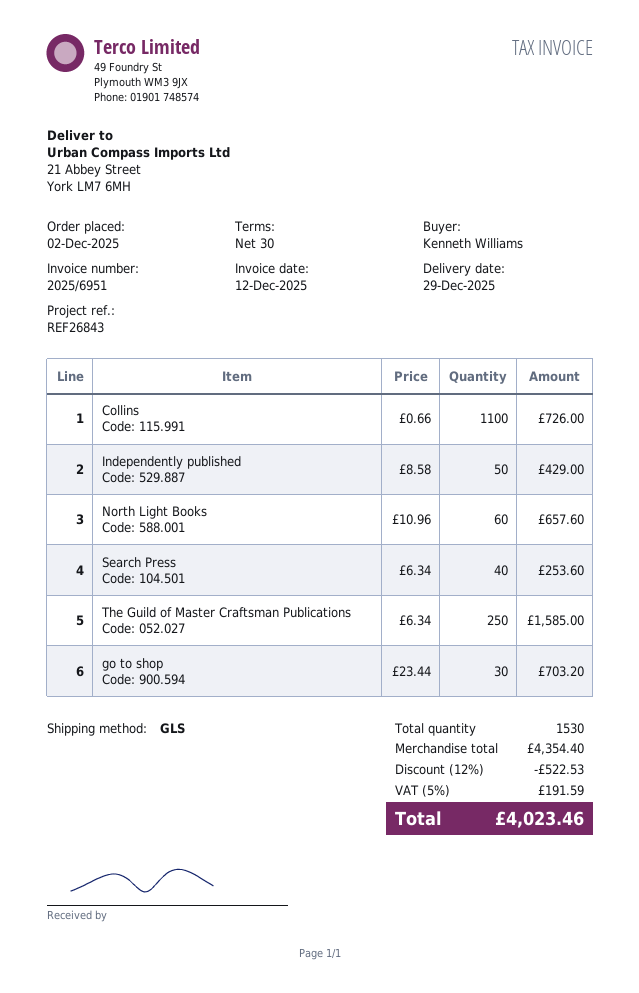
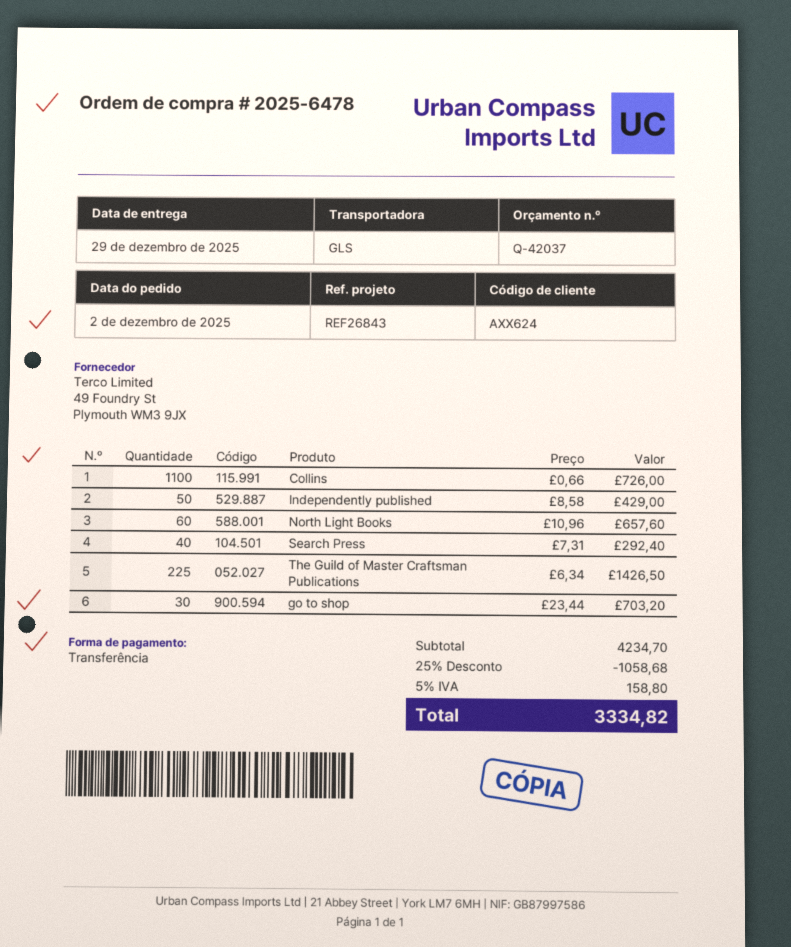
Search Press: 40 x 6.34 = 253.60 -> 40 x 7.31 = 292.40
The Guild of Master Craftsman Publications: 250 x 6.34 = 1585.00 -> 225 x 6.34 = 1426.50
subtotal: 4354.40 -> 4234.70
discount: 12% = 522.53 -> 25% = 1058.68
tax: 5% = 191.59 -> 5% = 158.80
total: 4023.46 -> 3334.82

